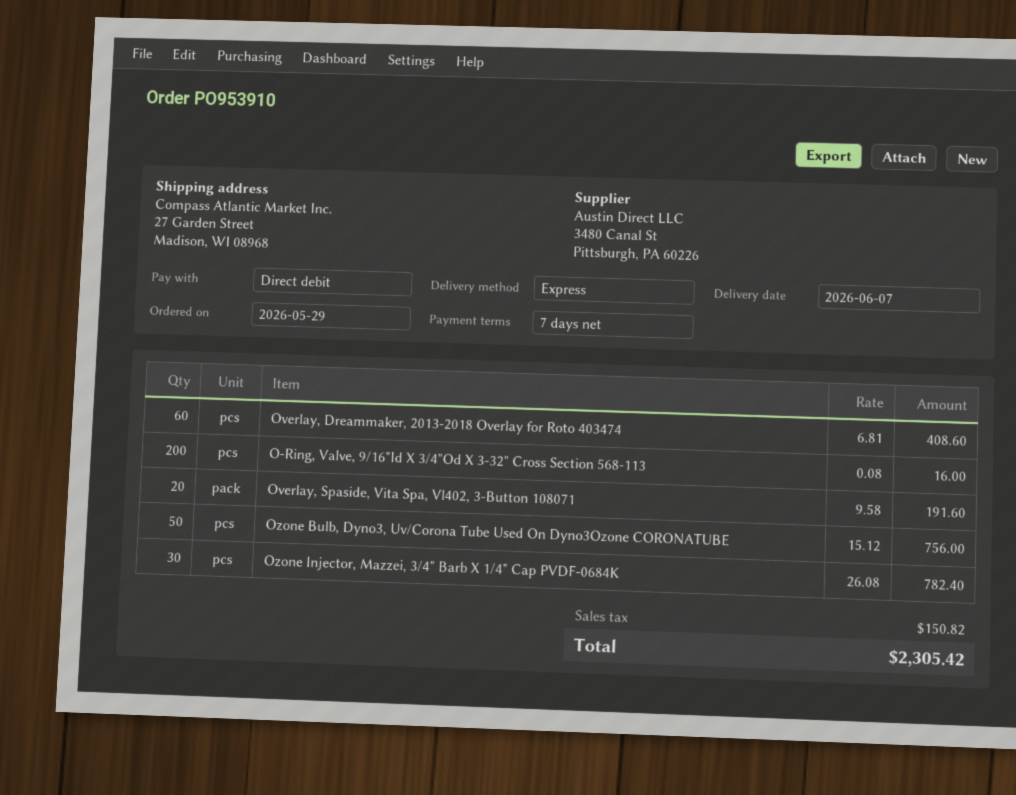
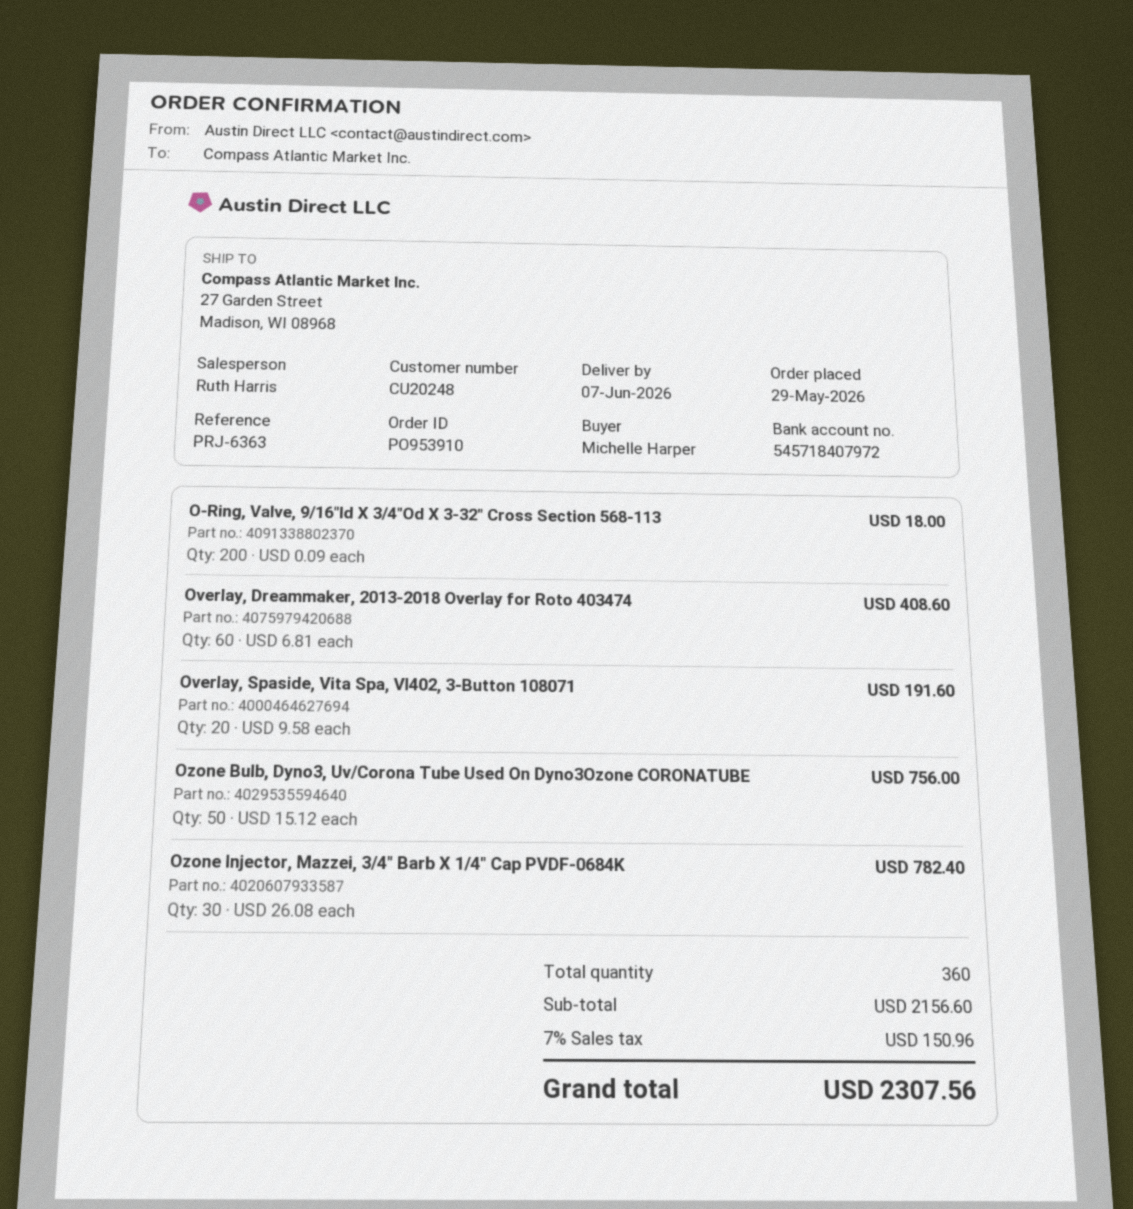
O-Ring, Valve, 9/16"Id X 3/4"Od X 3-32" Cross Section 568-113: 200 x 0.08 = 16.00 -> 200 x 0.09 = 18.00
tax: 150.82 -> 150.96
total: 2305.42 -> 2307.56

